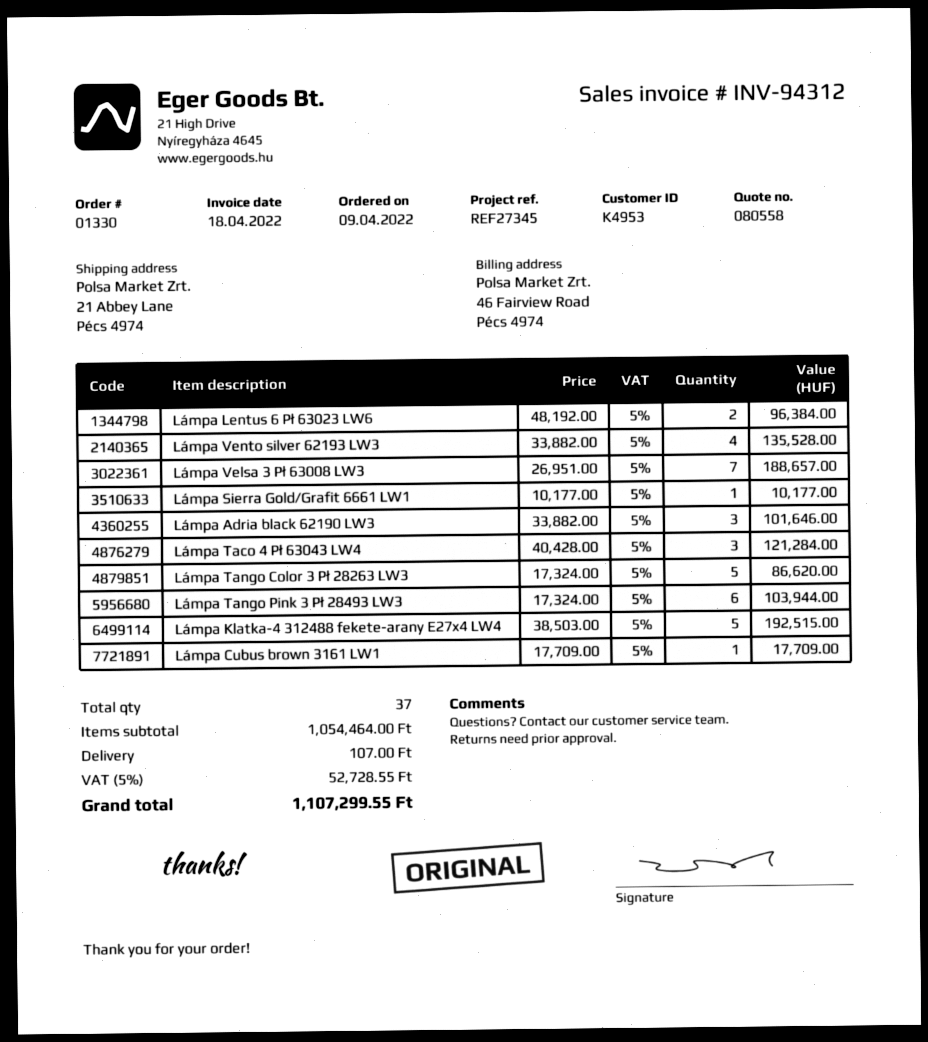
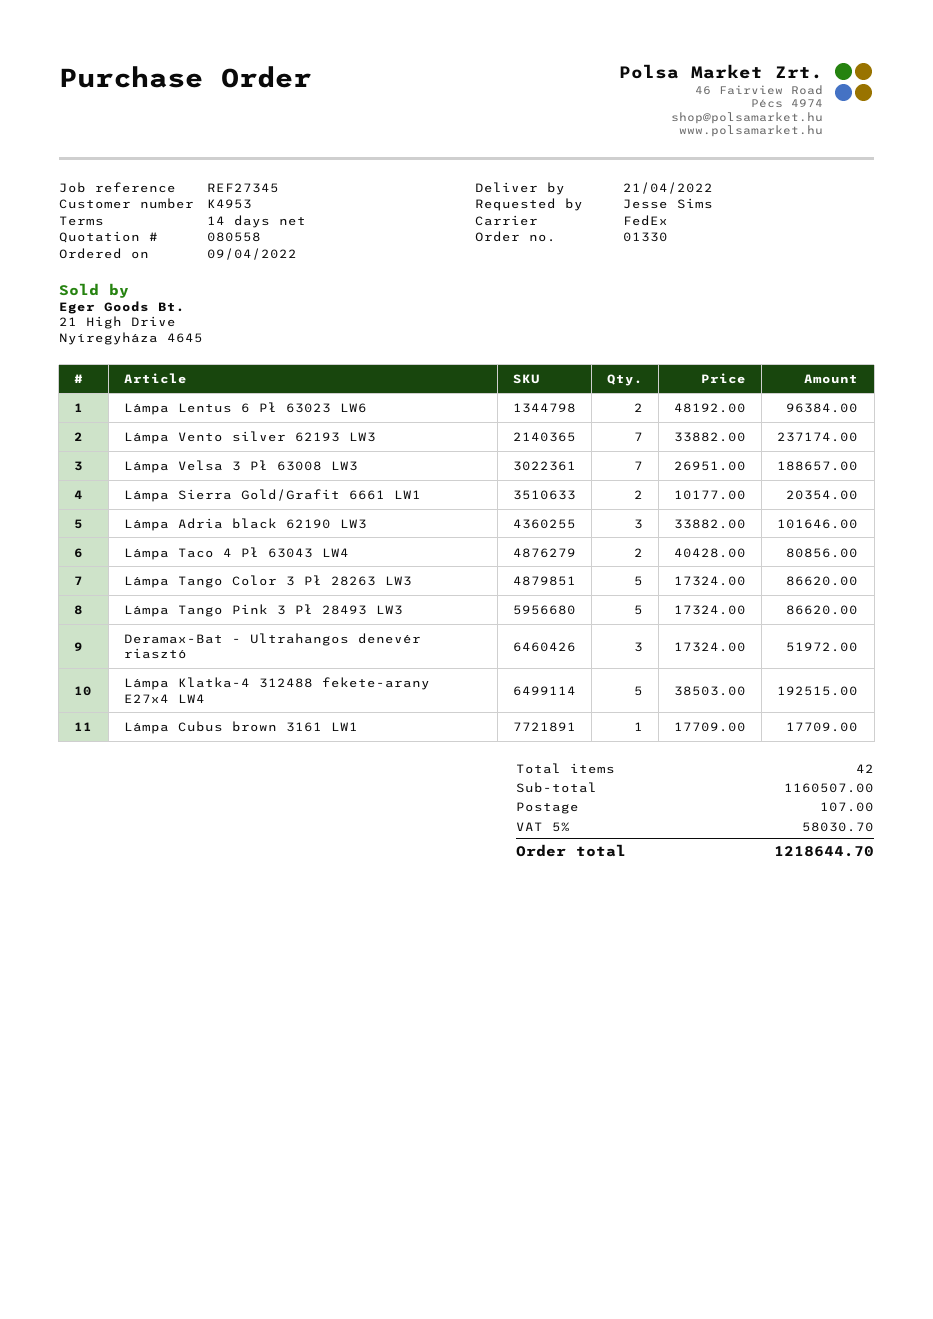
Lámpa Vento silver 62193 LW3: 4 x 33882.00 = 135528.00 -> 7 x 33882.00 = 237174.00
Lámpa Sierra Gold/Grafit 6661 LW1: 1 x 10177.00 = 10177.00 -> 2 x 10177.00 = 20354.00
Lámpa Taco 4 Pł 63043 LW4: 3 x 40428.00 = 121284.00 -> 2 x 40428.00 = 80856.00
Lámpa Tango Pink 3 Pł 28493 LW3: 6 x 17324.00 = 103944.00 -> 5 x 17324.00 = 86620.00
Deramax-Bat - Ultrahangos denevér riasztó: none -> 3 x 17324.00 = 51972.00
total quantity: 37 -> 42
subtotal: 1054464.00 -> 1160507.00
tax: 5% = 52728.55 -> 5% = 58030.70
total: 1107299.55 -> 1218644.70

